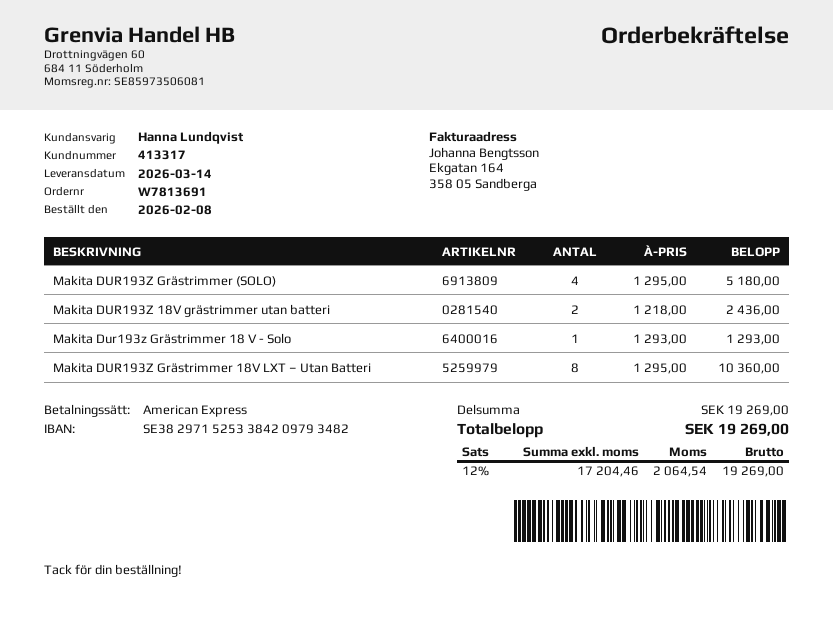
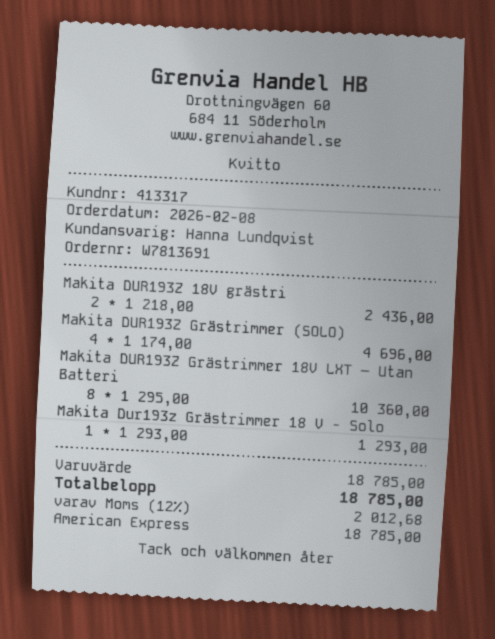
Makita DUR193Z Grästrimmer (SOLO): 4 x 1295.00 = 5180.00 -> 4 x 1174.00 = 4696.00
subtotal: 19269.00 -> 18785.00
tax: 12% = 2064.54 -> 12% = 2012.68
total: 19269.00 -> 18785.00

